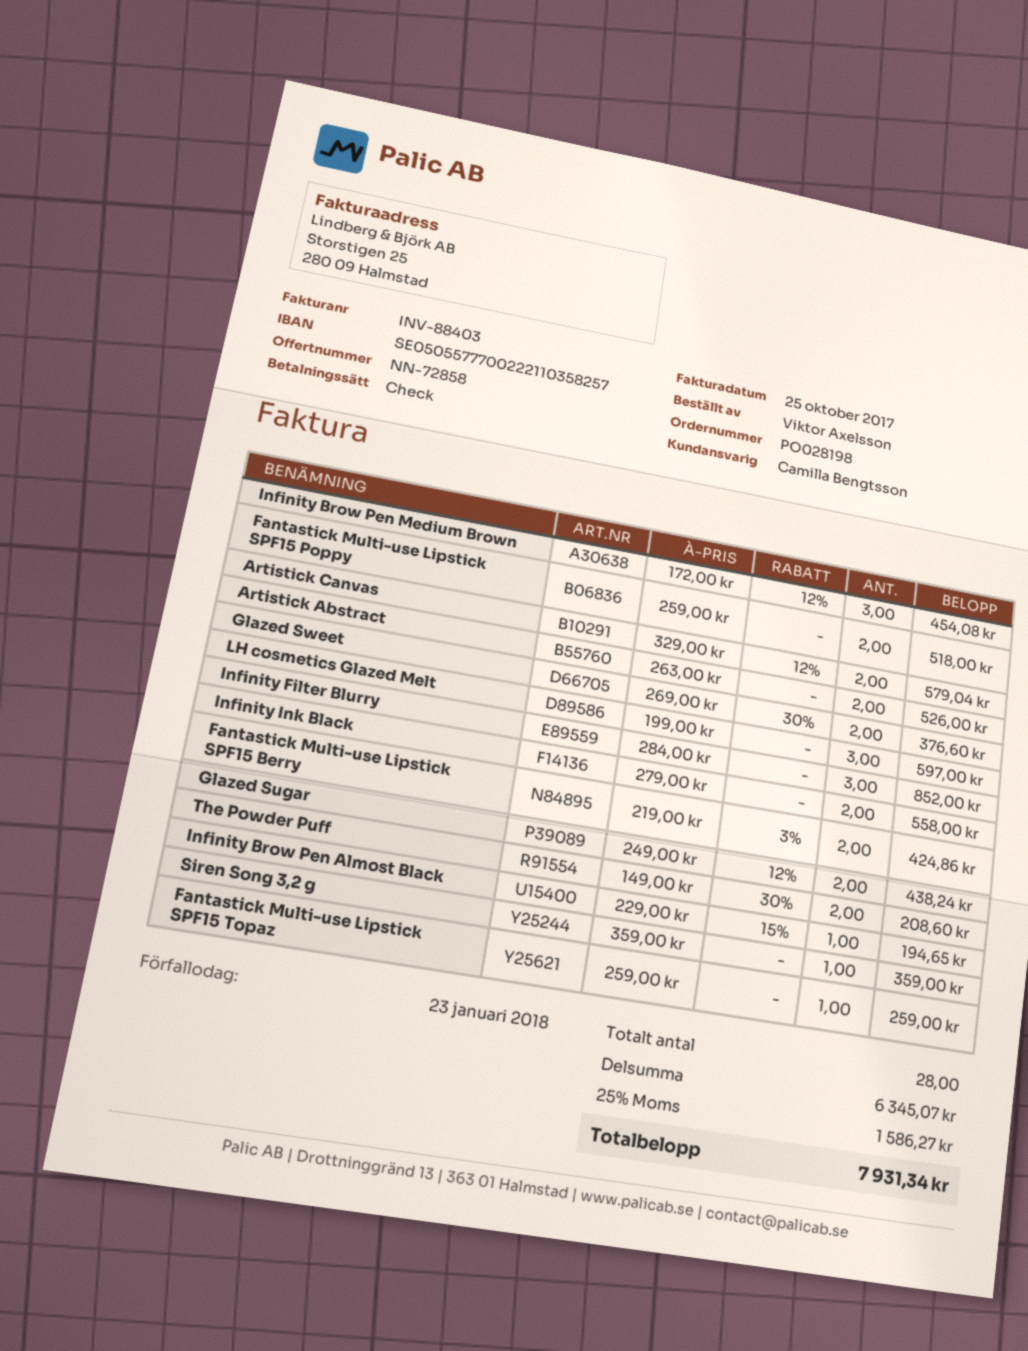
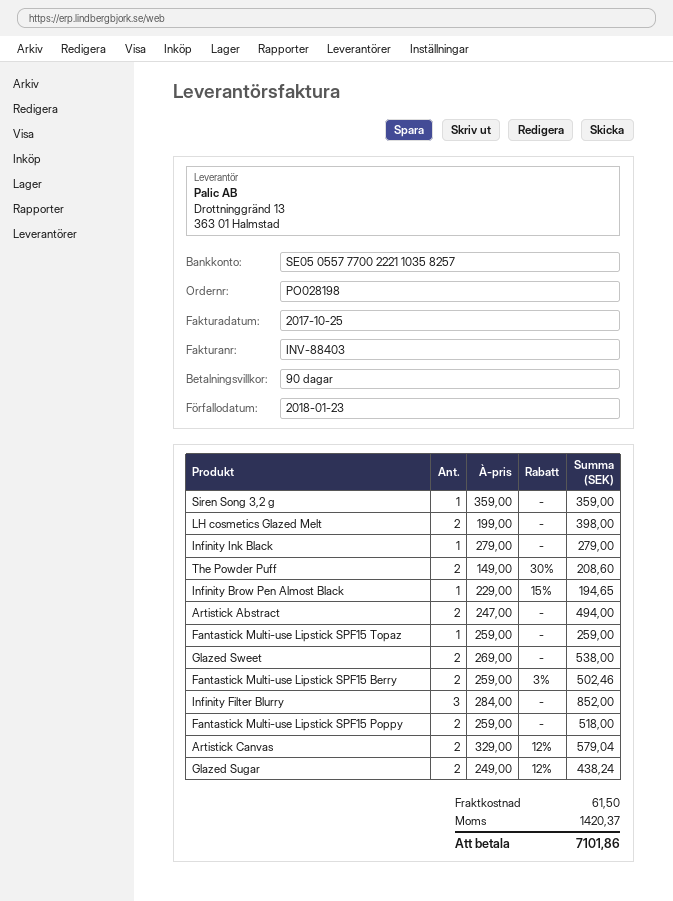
Infinity Brow Pen Medium Brown: 3 x 172.00 - 12% = 454.08 -> none
Artistick Abstract: 2 x 263.00 = 526.00 -> 2 x 247.00 = 494.00
Glazed Sweet: 2 x 269.00 - 30% = 376.60 -> 2 x 269.00 = 538.00
LH cosmetics Glazed Melt: 3 x 199.00 = 597.00 -> 2 x 199.00 = 398.00
Infinity Ink Black: 2 x 279.00 = 558.00 -> 1 x 279.00 = 279.00
Fantastick Multi-use Lipstick SPF15 Berry: 2 x 219.00 - 3% = 424.86 -> 2 x 259.00 - 3% = 502.46
shipping: none -> 61.50
tax: 1586.27 -> 1420.37
total: 7931.34 -> 7101.86

